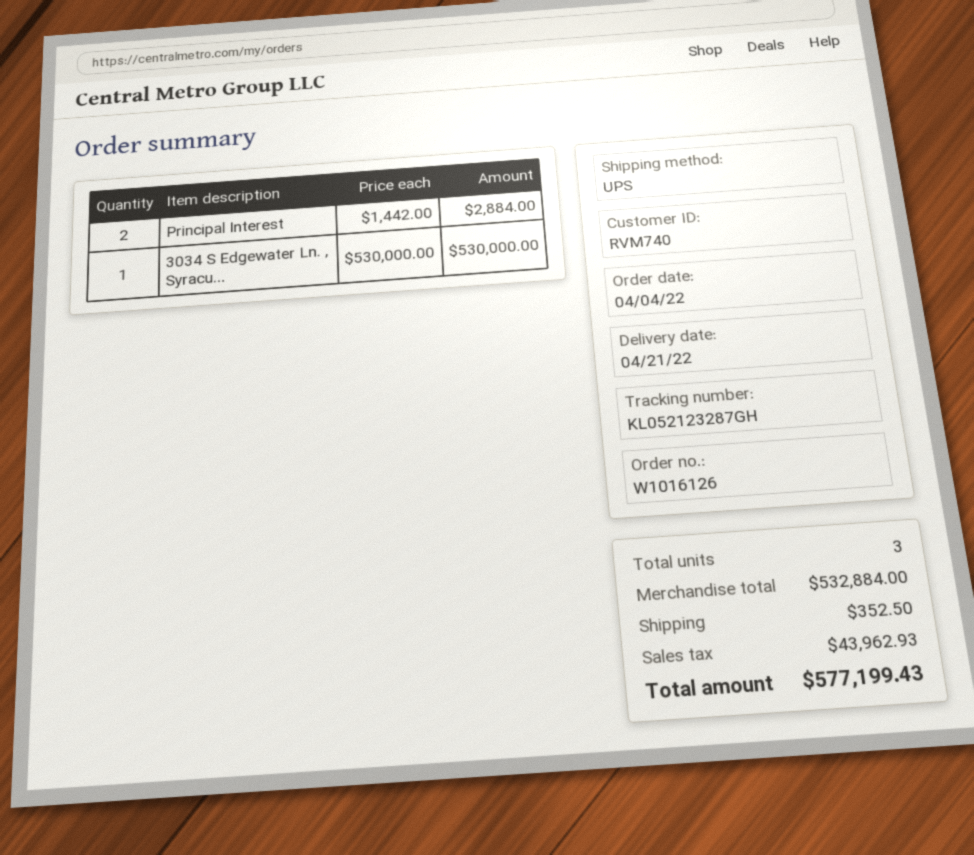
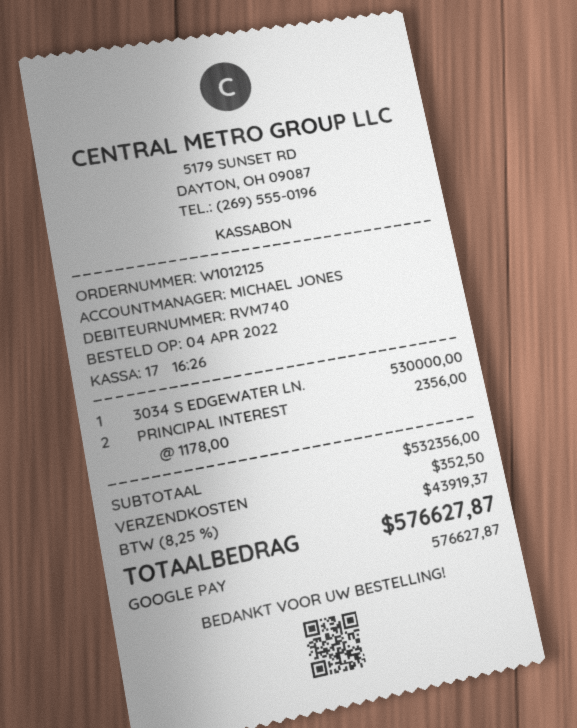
order number: W1016126 -> W1012125
Principal Interest: 2 x 1442.00 = 2884.00 -> 2 x 1178.00 = 2356.00
subtotal: 532884.00 -> 532356.00
tax: 43962.93 -> 43919.37
total: 577199.43 -> 576627.87

